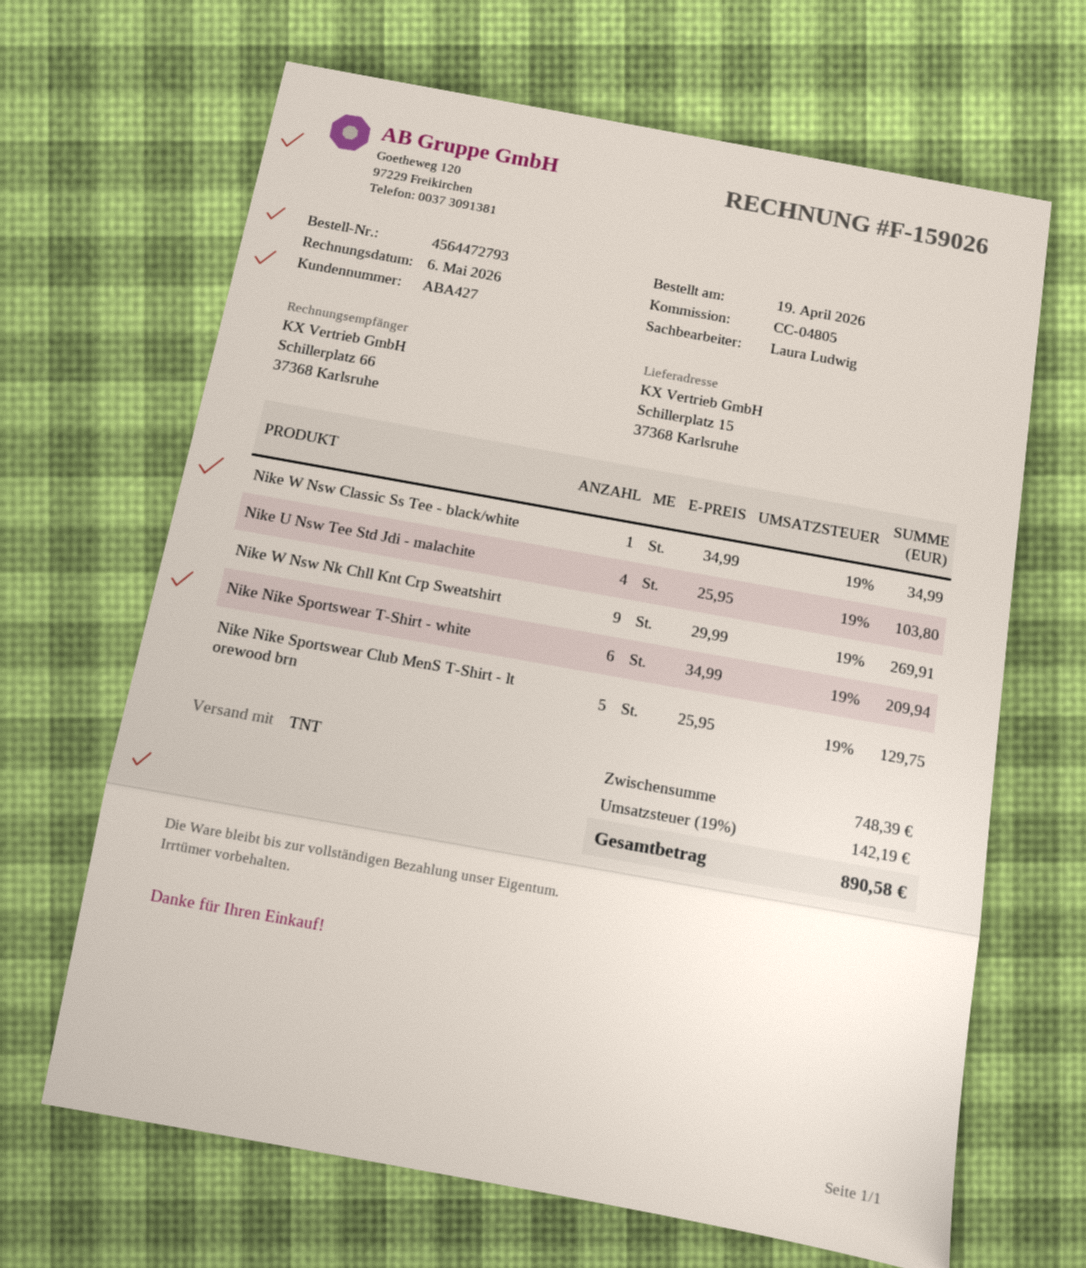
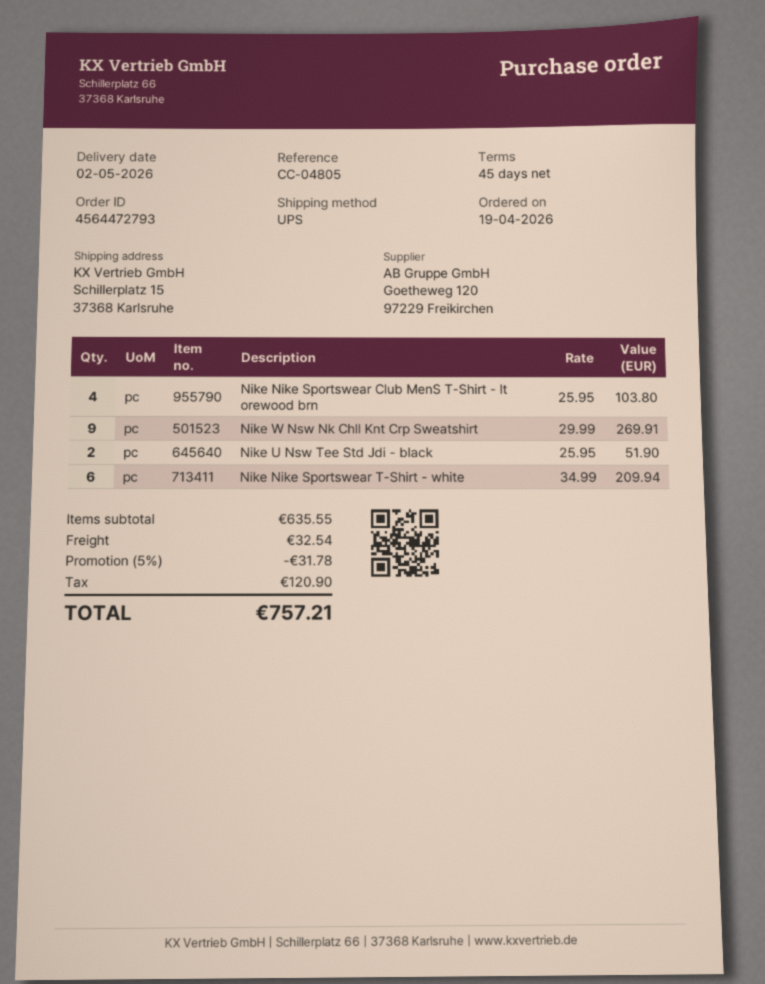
shipping method: TNT -> UPS
Nike W Nsw Classic Ss Tee - black/white: 1 x 34.99 = 34.99 -> none
Nike U Nsw Tee Std Jdi - malachite: 4 x 25.95 = 103.80 -> none
Nike Nike Sportswear Club MenS T-Shirt - lt orewood brn: 5 x 25.95 = 129.75 -> 4 x 25.95 = 103.80
Nike U Nsw Tee Std Jdi - black: none -> 2 x 25.95 = 51.90
subtotal: 748.39 -> 635.55
discount: none -> 5% = 31.78
shipping: none -> 32.54
tax: 142.19 -> 120.90
total: 890.58 -> 757.21

